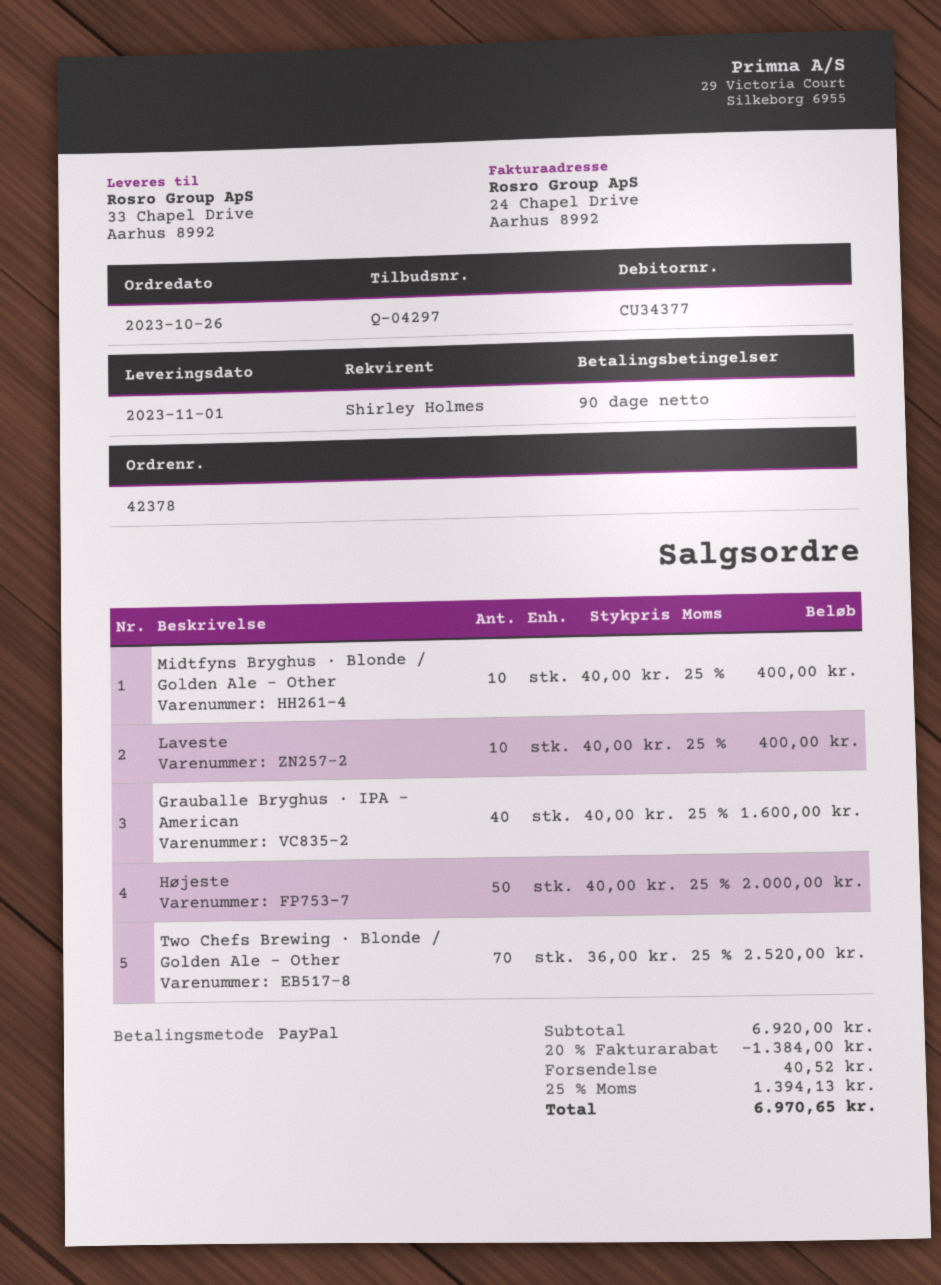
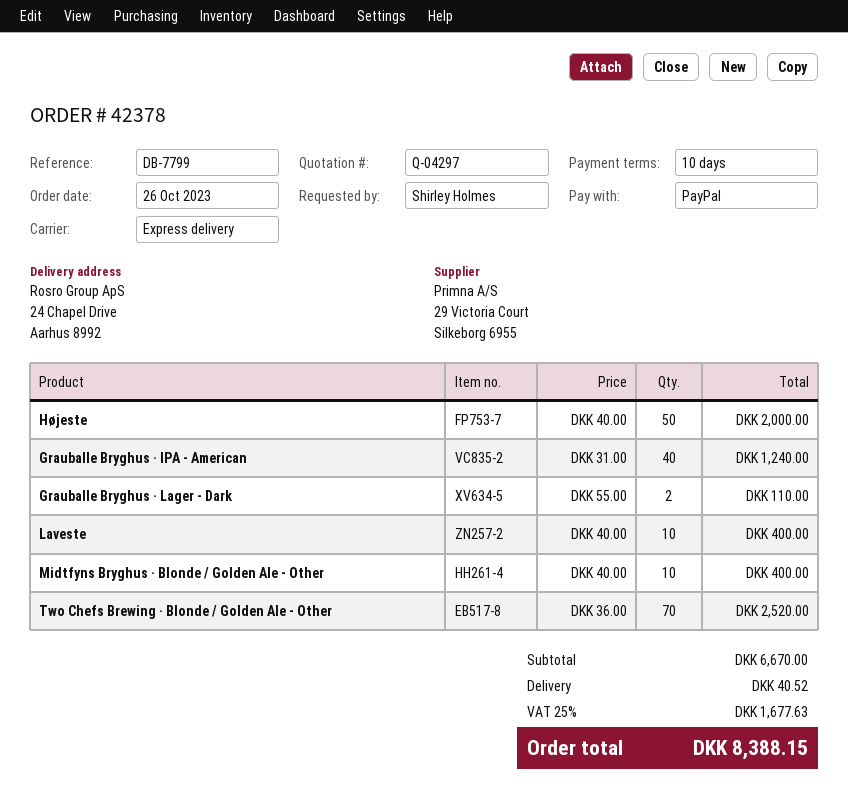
payment terms: 90 days -> 10 days
ship to: 33 Chapel Drive, Aarhus 8992 -> 24 Chapel Drive, Aarhus 8992
Grauballe Bryghus · IPA - American: 40 x 40.00 = 1600.00 -> 40 x 31.00 = 1240.00
Grauballe Bryghus · Lager - Dark: none -> 2 x 55.00 = 110.00
subtotal: 6920.00 -> 6670.00
discount: 20% = 1384.00 -> none
tax: 25% = 1394.13 -> 25% = 1677.63
total: 6970.65 -> 8388.15

